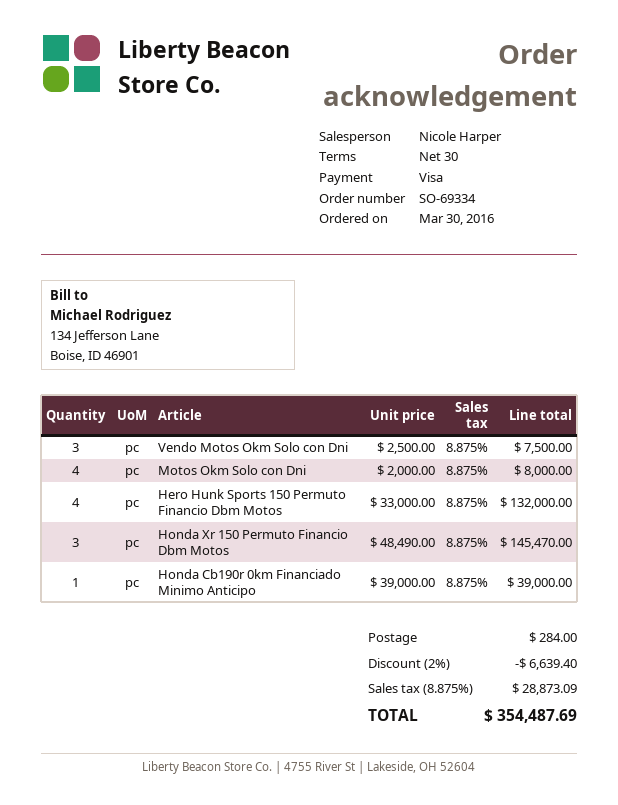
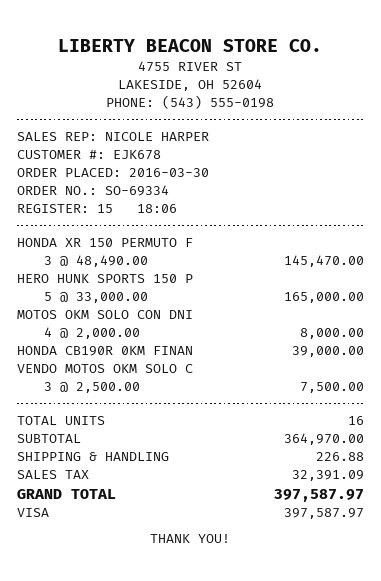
Hero Hunk Sports 150 Permuto Financio Dbm Motos: 4 x 33000.00 = 132000.00 -> 5 x 33000.00 = 165000.00
discount: 2% = 6639.40 -> none
shipping: 284.00 -> 226.88
tax: 28873.09 -> 32391.09
total: 354487.69 -> 397587.97

